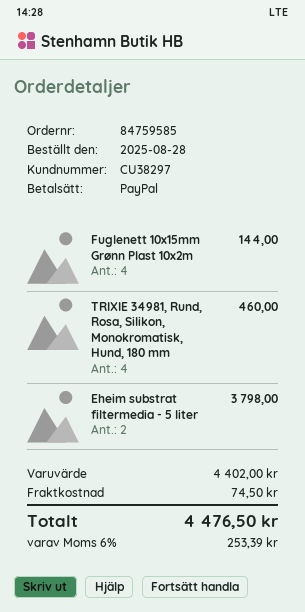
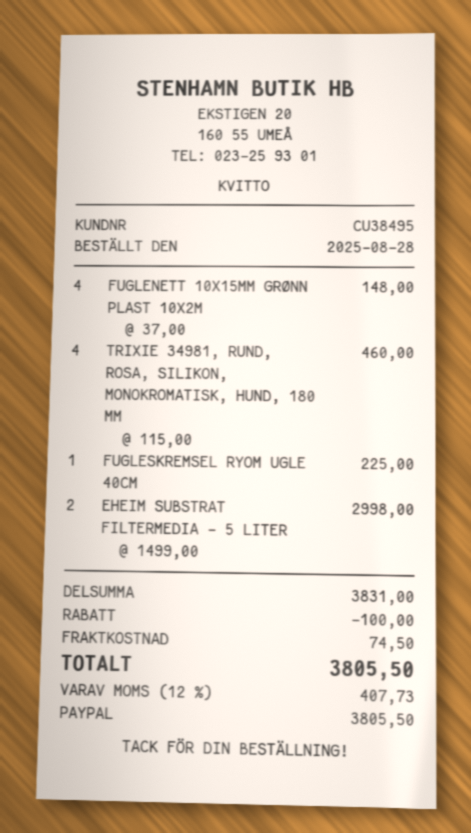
customer number: CU38297 -> CU38495
Fuglenett 10x15mm Grønn Plast 10x2m: 4 for 144.00 -> 4 for 148.00
Eheim substrat filtermedia - 5 liter: 2 for 3798.00 -> 2 for 2998.00
FUGLESKREMSEL RYOM UGLE 40CM: none -> 1 for 225.00
subtotal: 4402.00 -> 3831.00
discount: none -> 100.00
tax: 6% = 253.39 -> 12% = 407.73
total: 4476.50 -> 3805.50

